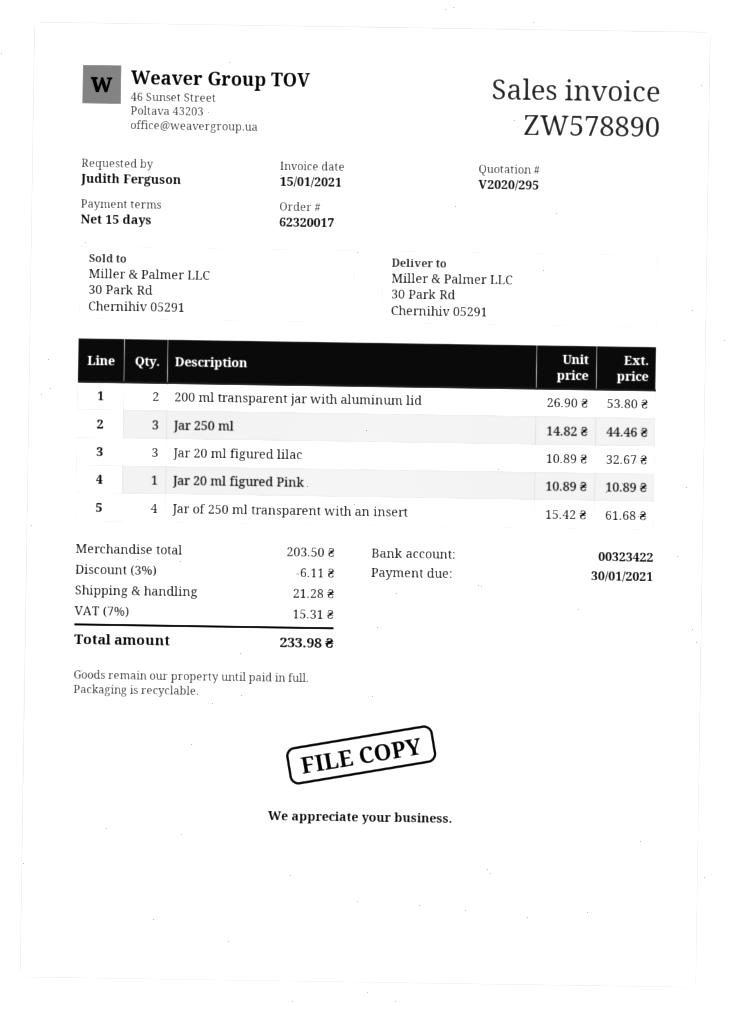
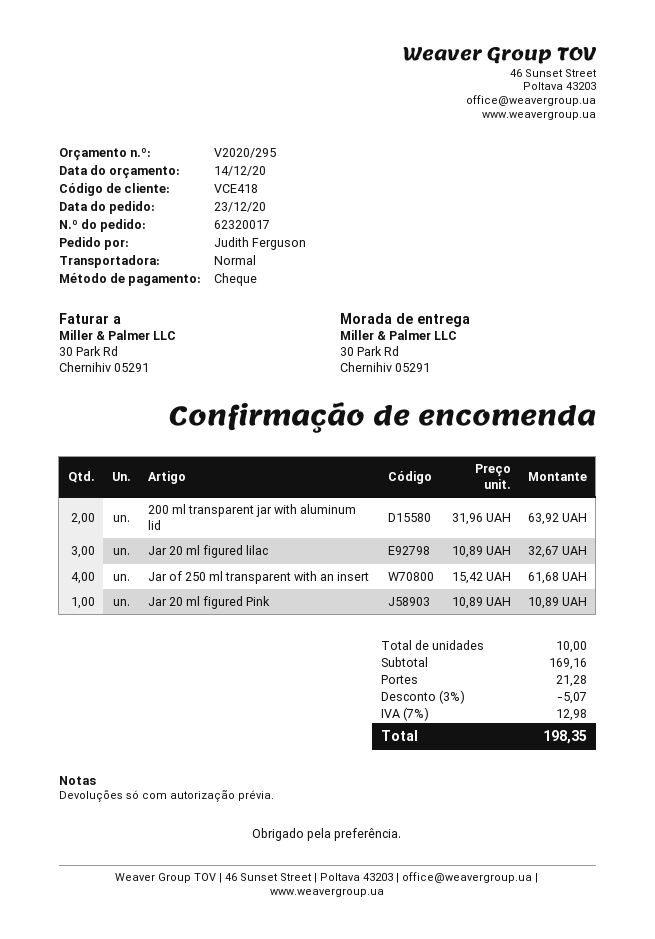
200 ml transparent jar with aluminum lid: 2 x 26.90 = 53.80 -> 2 x 31.96 = 63.92
Jar 250 ml: 3 x 14.82 = 44.46 -> none
subtotal: 203.50 -> 169.16
discount: 3% = 6.11 -> 3% = 5.07
tax: 7% = 15.31 -> 7% = 12.98
total: 233.98 -> 198.35

